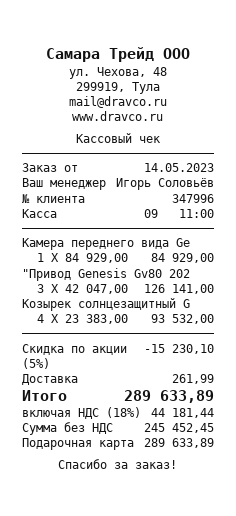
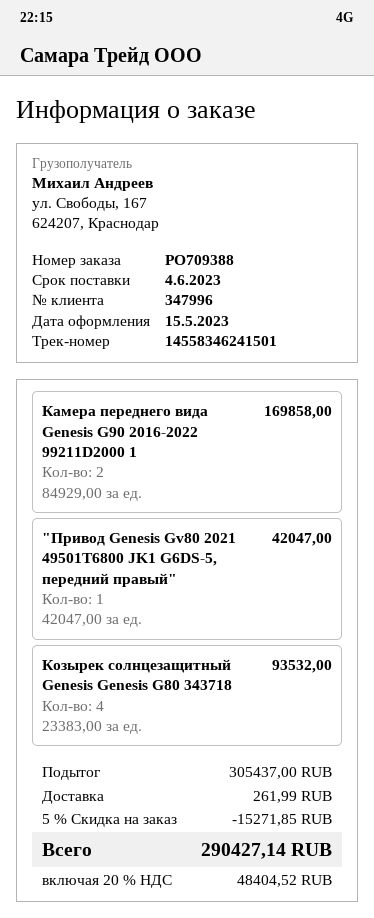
order date: 2023-05-14 -> 2023-05-15
Камера переднего вида Ge: 1 x 84929.00 = 84929.00 -> 2 x 84929.00 = 169858.00
"Привод Genesis Gv80 202: 3 x 42047.00 = 126141.00 -> 1 x 42047.00 = 42047.00
discount: 5% = 15230.10 -> 5% = 15271.85
tax: 18% = 44181.44 -> 20% = 48404.52
total: 289633.89 -> 290427.14

